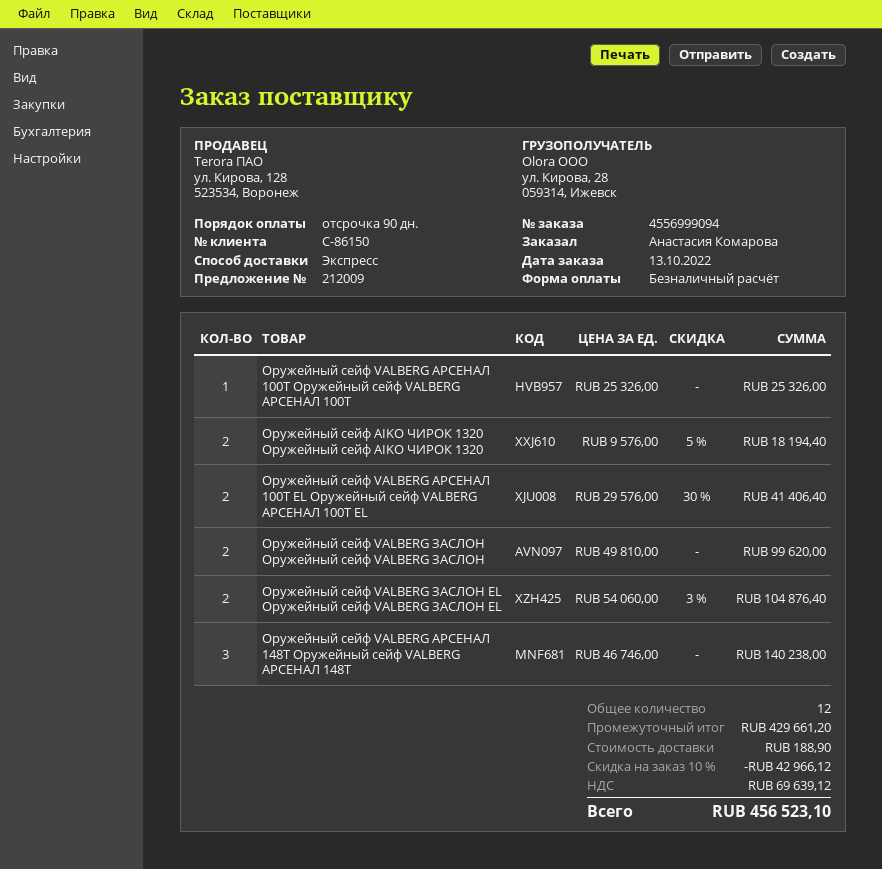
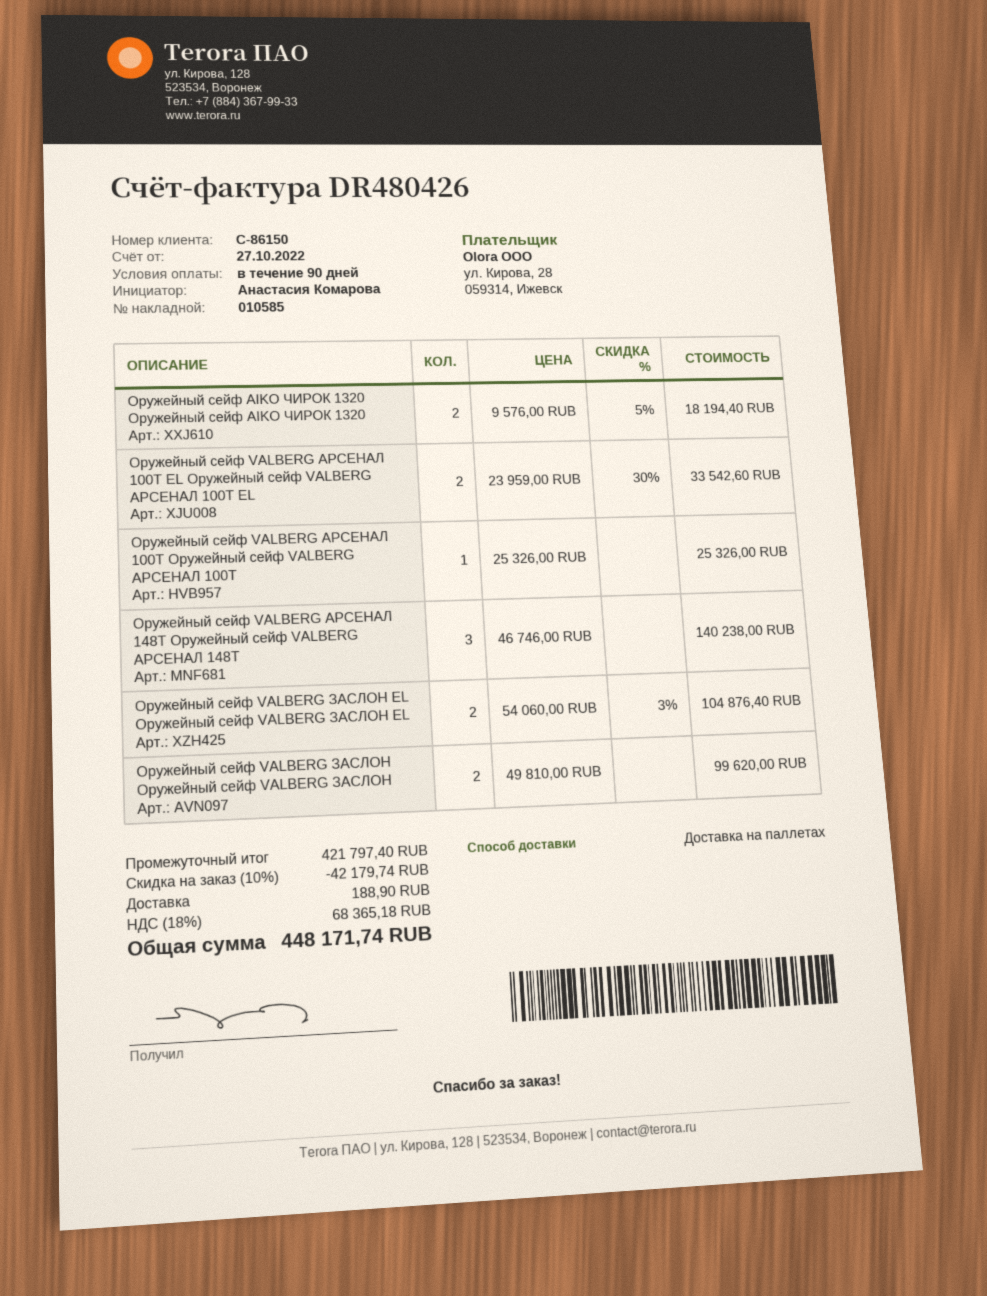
shipping method: express -> pallet freight
Оружейный сейф VALBERG АРСЕНАЛ 100Т EL Оружейный сейф VALBERG АРСЕНАЛ 100Т EL: 2 x 29576.00 - 30% = 41406.40 -> 2 x 23959.00 - 30% = 33542.60
subtotal: 429661.20 -> 421797.40
discount: 10% = 42966.12 -> 10% = 42179.74
tax: 69639.12 -> 68365.18
total: 456523.10 -> 448171.74

